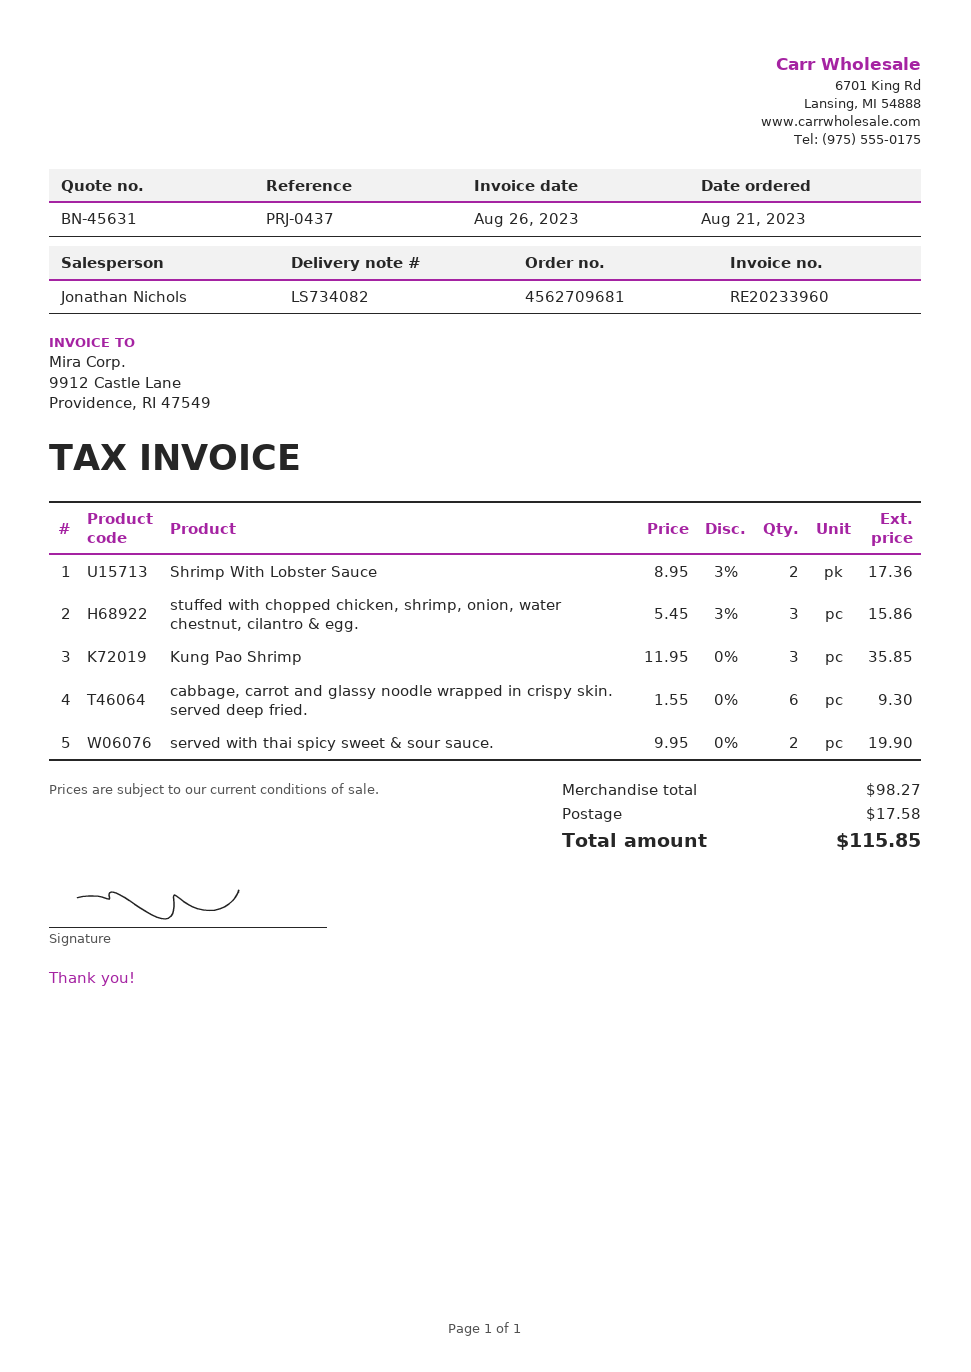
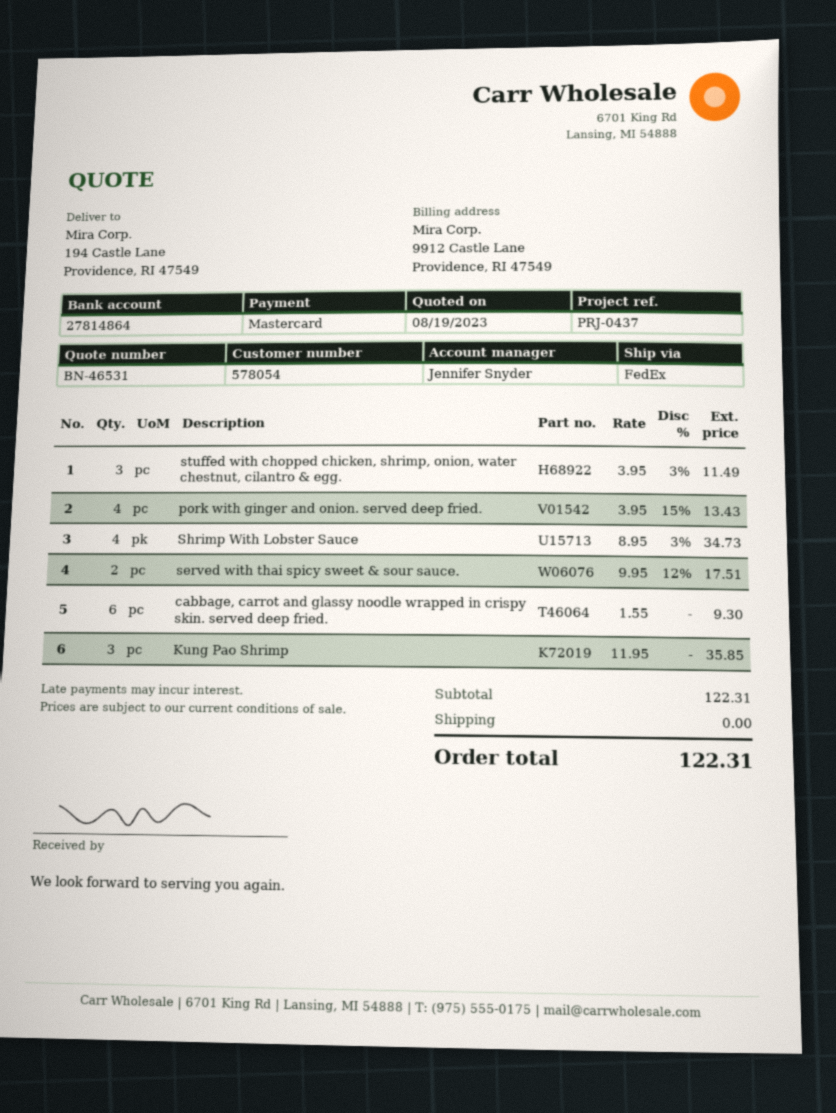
quote number: BN-45631 -> BN-46531
sales rep: Jonathan Nichols -> Jennifer Snyder
Shrimp With Lobster Sauce: 2 x 8.95 - 3% = 17.36 -> 4 x 8.95 - 3% = 34.73
stuffed with chopped chicken, shrimp, onion, water chestnut, cilantro & egg.: 3 x 5.45 - 3% = 15.86 -> 3 x 3.95 - 3% = 11.49
served with thai spicy sweet & sour sauce.: 2 x 9.95 = 19.90 -> 2 x 9.95 - 12% = 17.51
pork with ginger and onion. served deep fried.: none -> 4 x 3.95 - 15% = 13.43
subtotal: 98.27 -> 122.31
shipping: 17.58 -> 0.00
total: 115.85 -> 122.31

